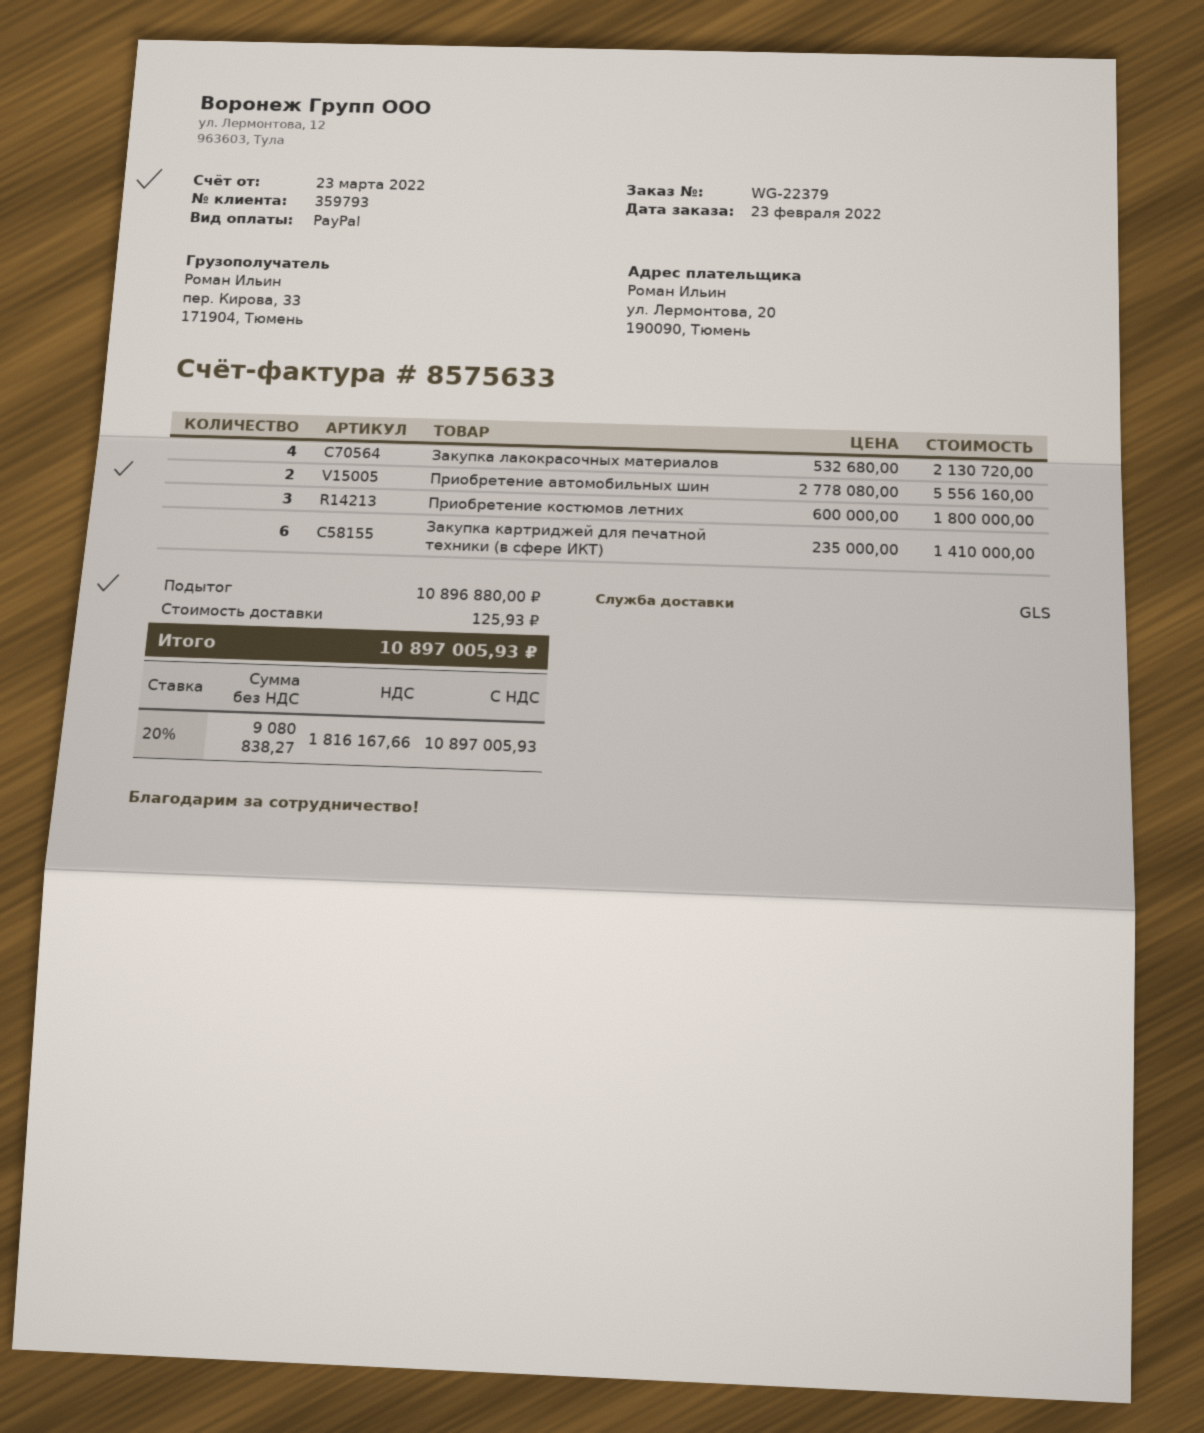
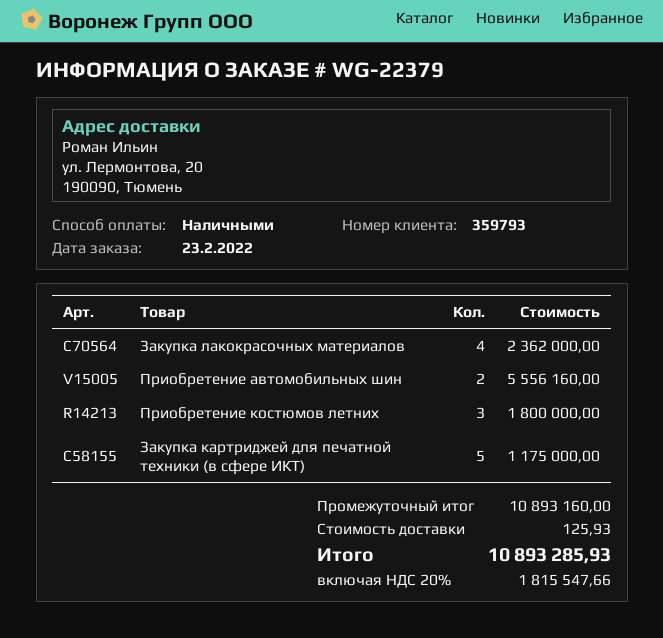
payment method: PayPal -> cash
ship to: пер. Кирова, 33, 171904, Тюмень -> ул. Лермонтова, 20, 190090, Тюмень
Закупка лакокрасочных материалов: 4 for 2130720.00 -> 4 for 2362000.00
Закупка картриджей для печатной техники (в сфере ИКТ): 6 for 1410000.00 -> 5 for 1175000.00
subtotal: 10896880.00 -> 10893160.00
tax: 20% = 1816167.66 -> 20% = 1815547.66
total: 10897005.93 -> 10893285.93

